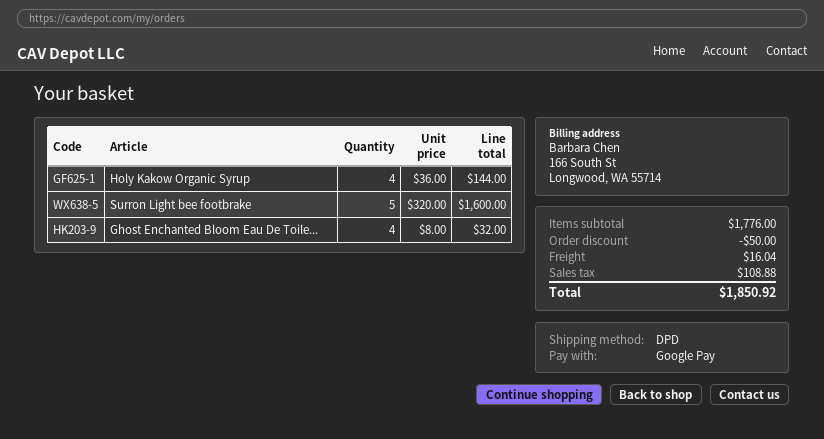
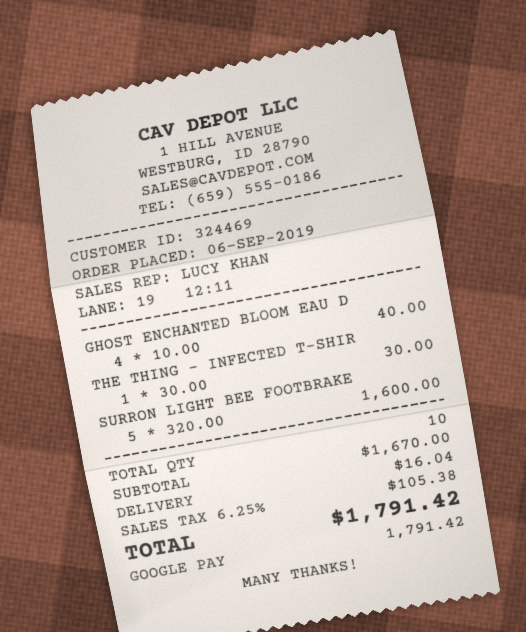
Holy Kakow Organic Syrup: 4 x 36.00 = 144.00 -> none
Ghost Enchanted Bloom Eau De Toile...: 4 x 8.00 = 32.00 -> 4 x 10.00 = 40.00
THE THING - INFECTED T-SHIR: none -> 1 x 30.00 = 30.00
subtotal: 1776.00 -> 1670.00
discount: 50.00 -> none
tax: 108.88 -> 105.38
total: 1850.92 -> 1791.42

